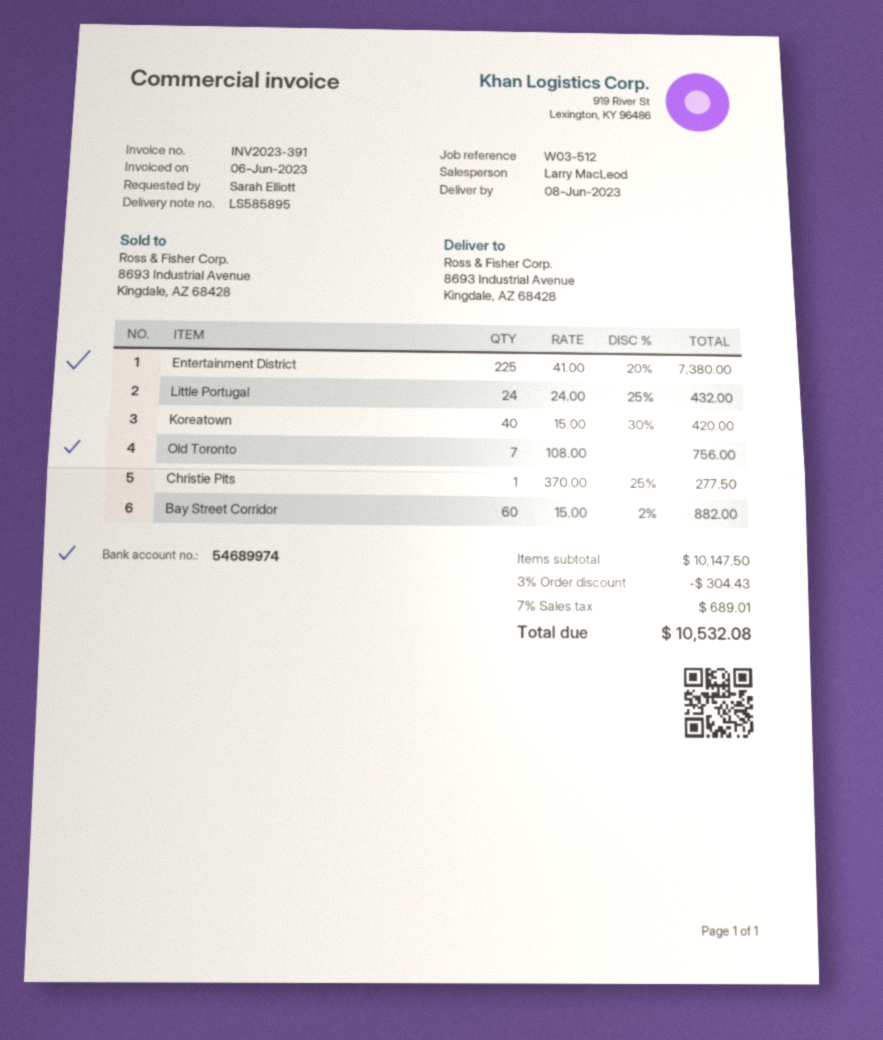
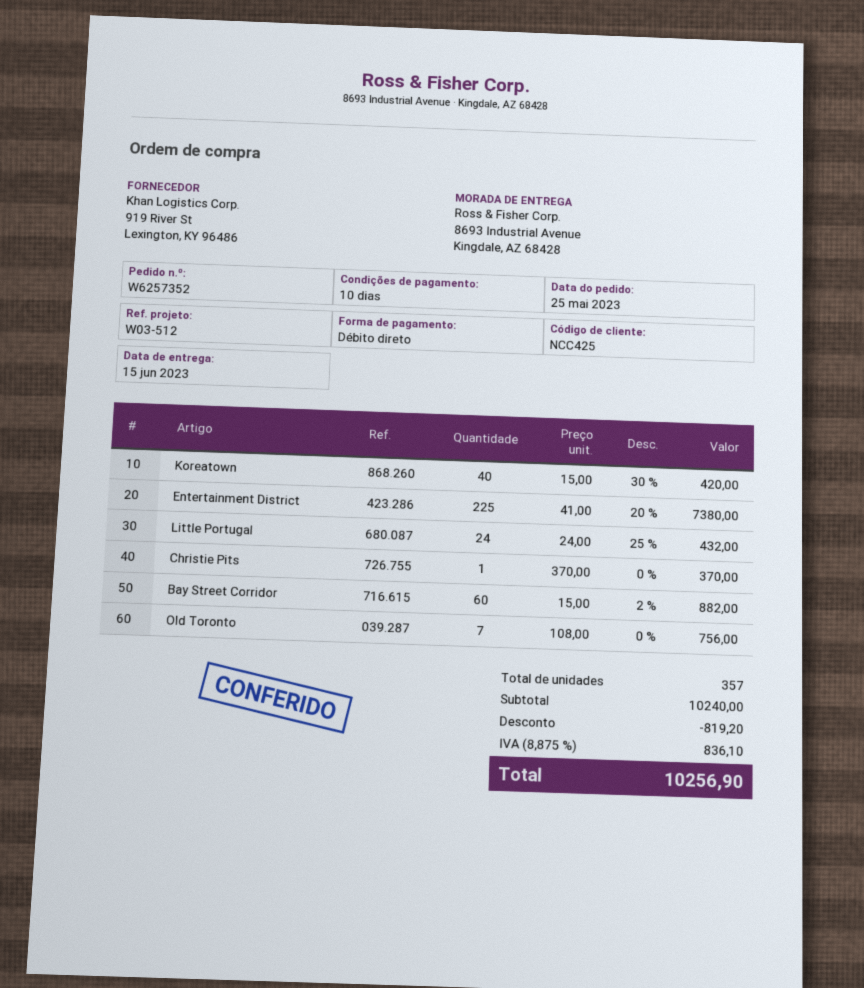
delivery date: 2023-06-08 -> 2023-06-15
Christie Pits: 1 x 370.00 - 25% = 277.50 -> 1 x 370.00 = 370.00
subtotal: 10147.50 -> 10240.00
discount: 304.43 -> 819.20
tax: 7% = 689.01 -> 8.875% = 836.10
total: 10532.08 -> 10256.90

